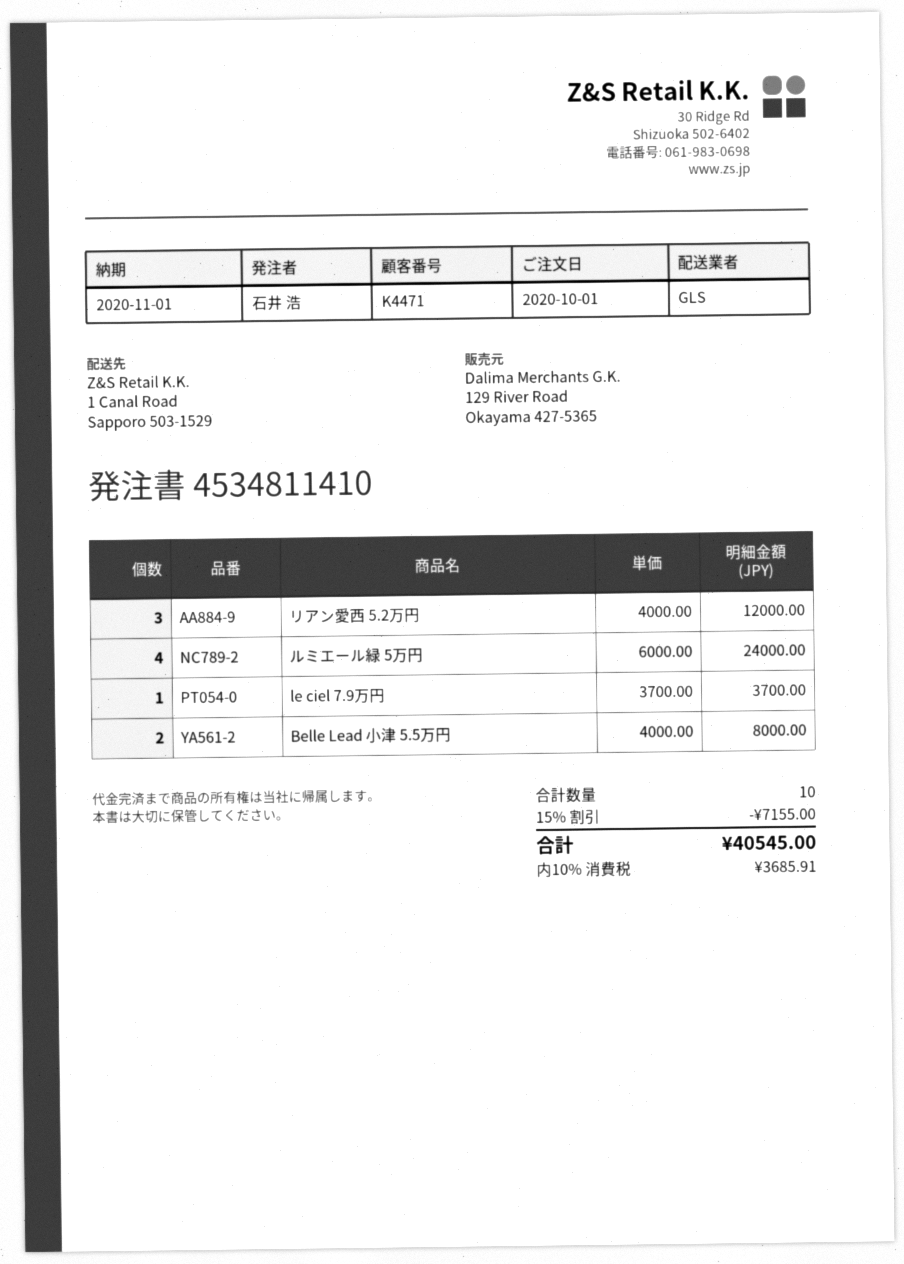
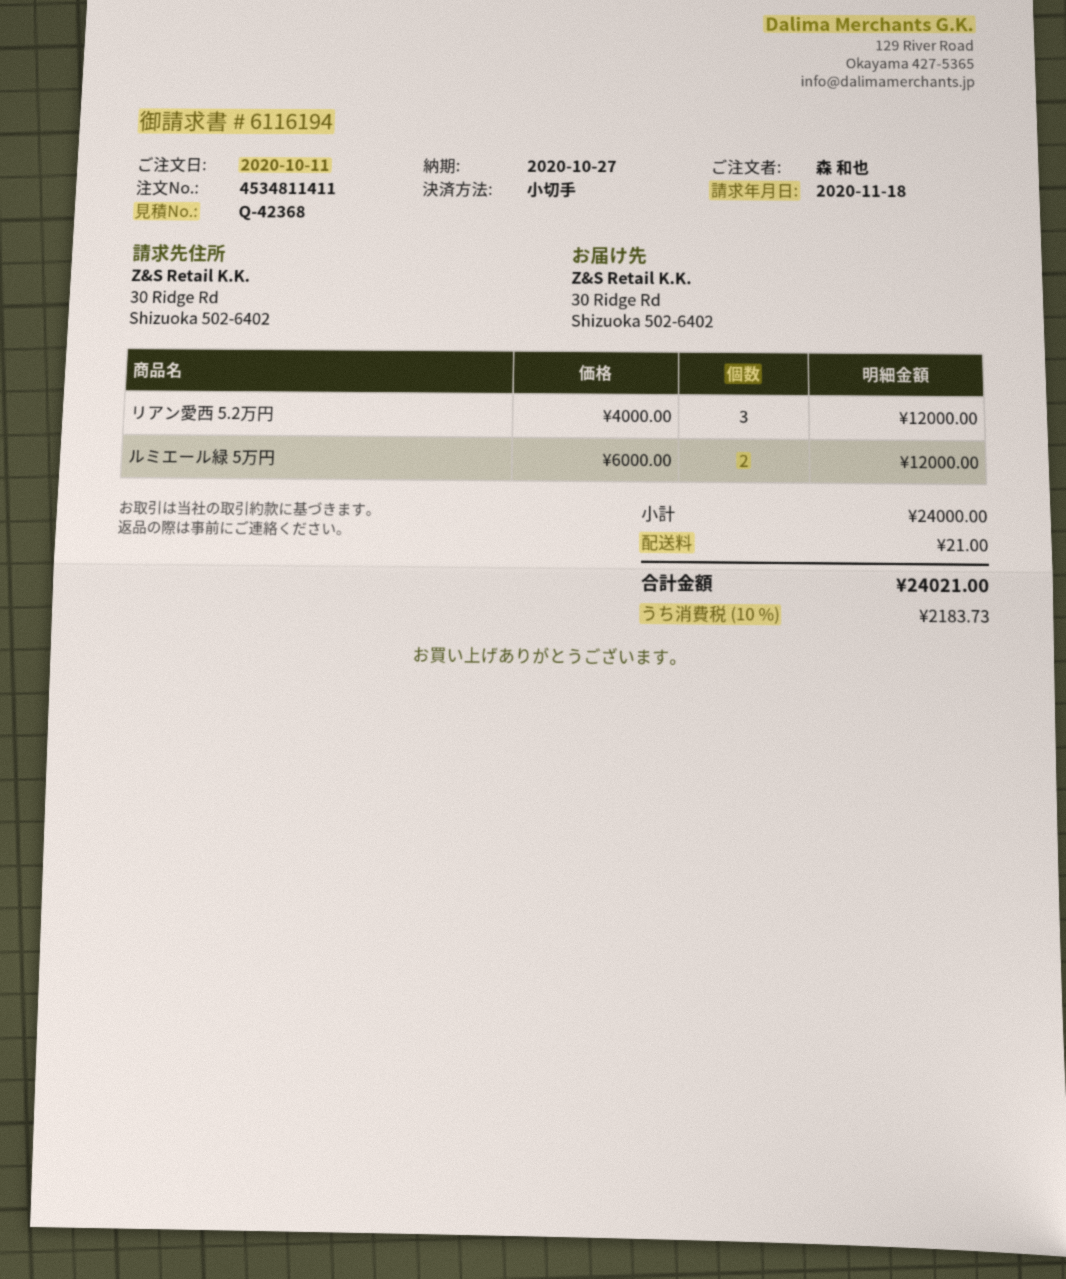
order number: 4534811410 -> 4534811411
order date: 2020-10-01 -> 2020-10-11
delivery date: 2020-11-01 -> 2020-10-27
ordered by: 石井 浩 -> 森 和也
ship to: 1 Canal Road, Sapporo 503-1529 -> 30 Ridge Rd, Shizuoka 502-6402
ルミエール緑 5万円: 4 x 6000.00 = 24000.00 -> 2 x 6000.00 = 12000.00
le ciel 7.9万円: 1 x 3700.00 = 3700.00 -> none
Belle Lead 小津 5.5万円: 2 x 4000.00 = 8000.00 -> none
discount: 15% = 7155.00 -> none
shipping: none -> 21.00
tax: 10% = 3685.91 -> 10% = 2183.73
total: 40545.00 -> 24021.00

